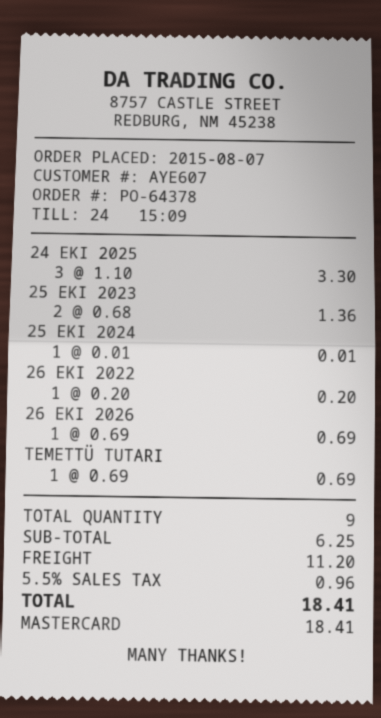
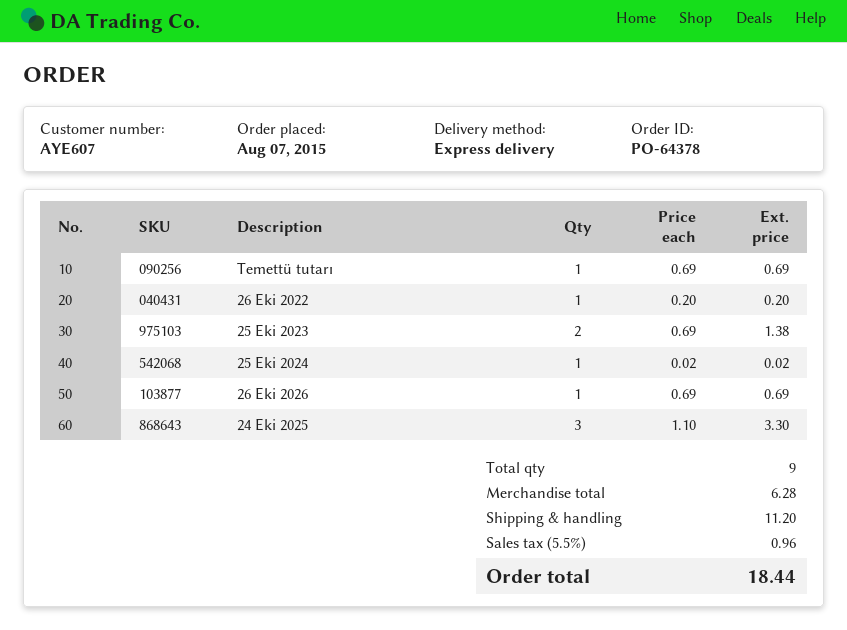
25 EKI 2023: 2 x 0.68 = 1.36 -> 2 x 0.69 = 1.38
25 EKI 2024: 1 x 0.01 = 0.01 -> 1 x 0.02 = 0.02
subtotal: 6.25 -> 6.28
total: 18.41 -> 18.44

